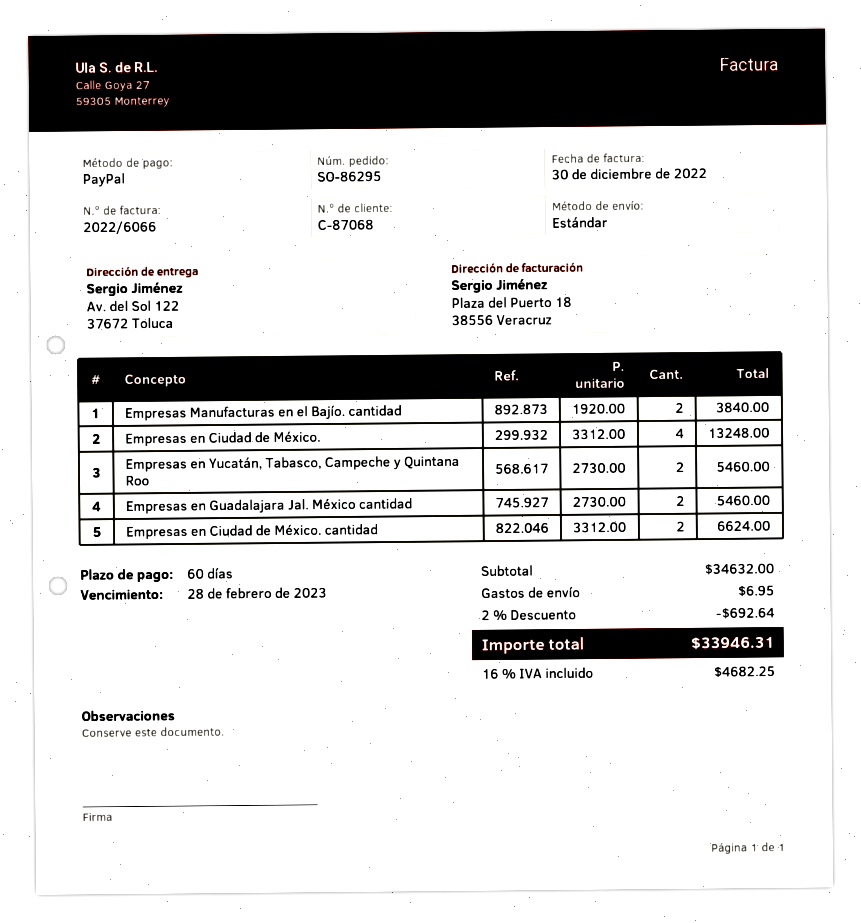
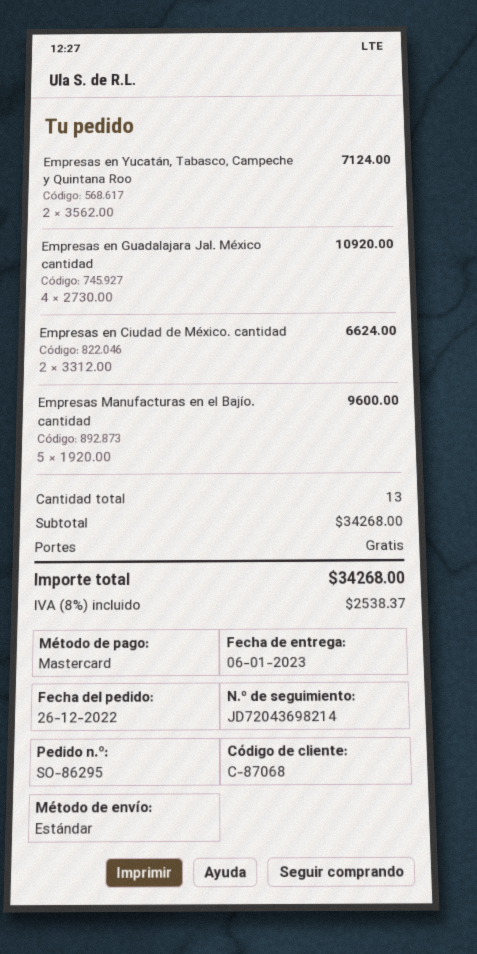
payment method: PayPal -> Mastercard
Empresas Manufacturas en el Bajío. cantidad: 2 x 1920.00 = 3840.00 -> 5 x 1920.00 = 9600.00
Empresas en Ciudad de México.: 4 x 3312.00 = 13248.00 -> none
Empresas en Yucatán, Tabasco, Campeche y Quintana Roo: 2 x 2730.00 = 5460.00 -> 2 x 3562.00 = 7124.00
Empresas en Guadalajara Jal. México cantidad: 2 x 2730.00 = 5460.00 -> 4 x 2730.00 = 10920.00
subtotal: 34632.00 -> 34268.00
discount: 2% = 692.64 -> none
shipping: 6.95 -> 0.00
tax: 16% = 4682.25 -> 8% = 2538.37
total: 33946.31 -> 34268.00

